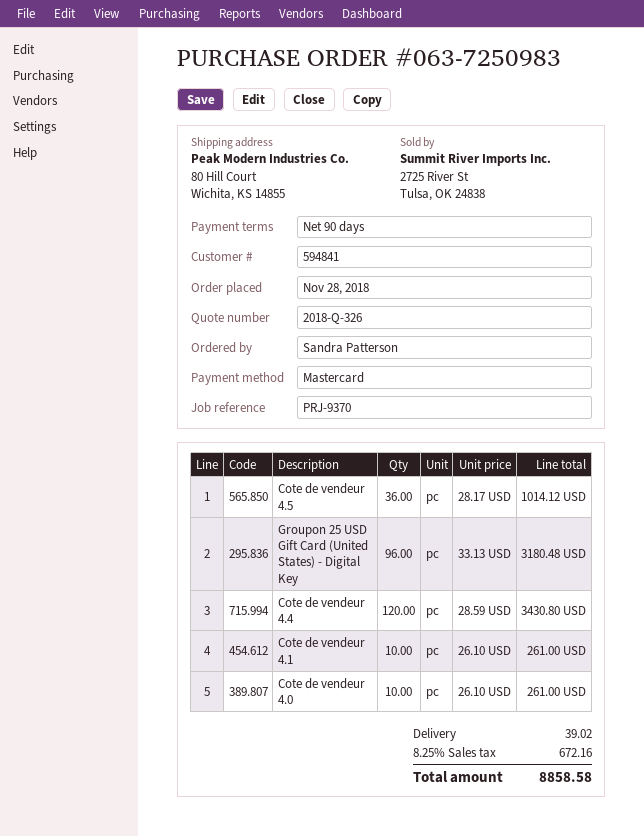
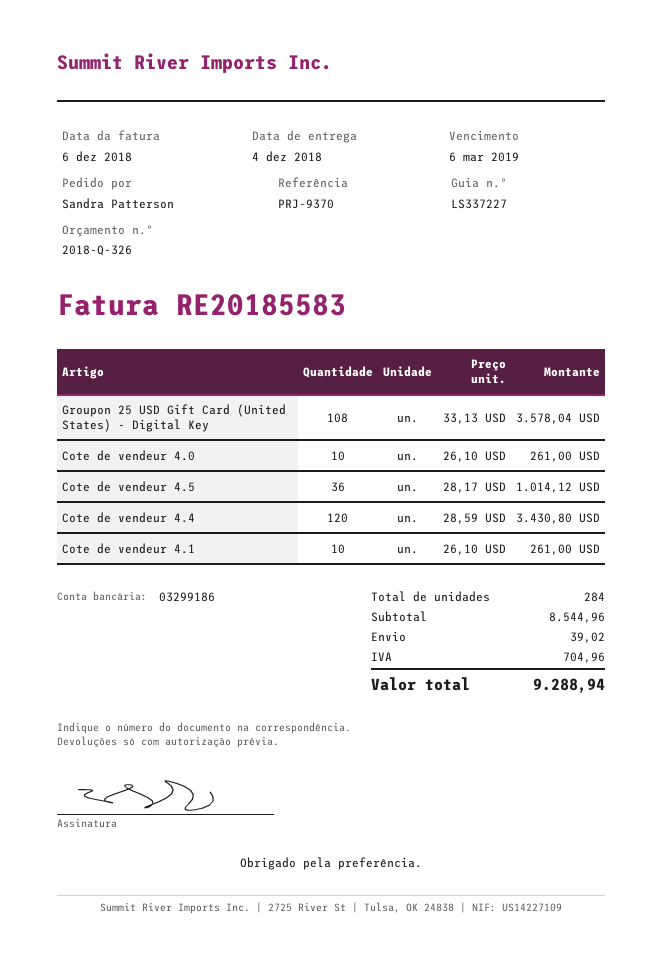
Groupon 25 USD Gift Card (United States) - Digital Key: 96 x 33.13 = 3180.48 -> 108 x 33.13 = 3578.04
tax: 672.16 -> 704.96
total: 8858.58 -> 9288.94

